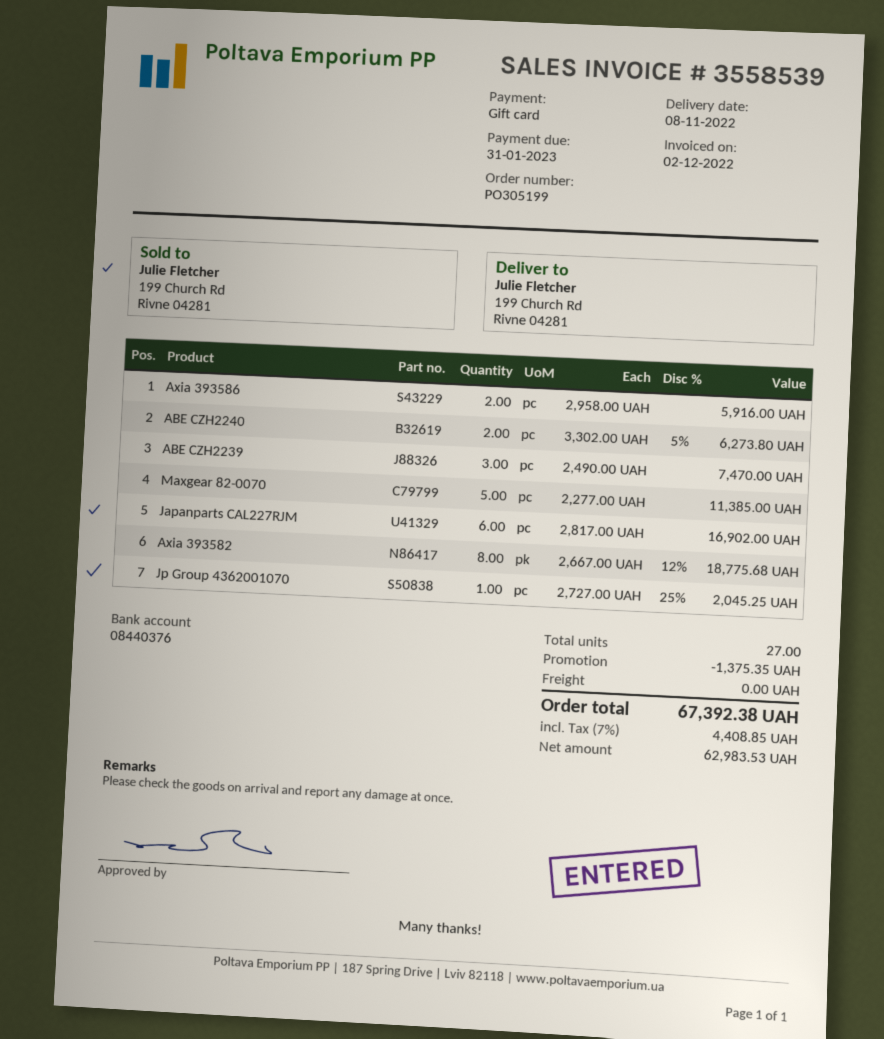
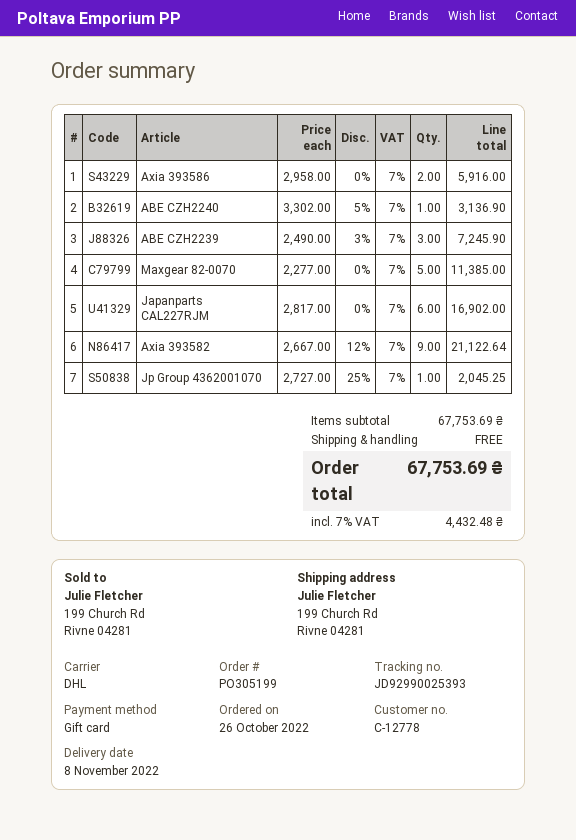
ABE CZH2240: 2 x 3302.00 - 5% = 6273.80 -> 1 x 3302.00 - 5% = 3136.90
ABE CZH2239: 3 x 2490.00 = 7470.00 -> 3 x 2490.00 - 3% = 7245.90
Axia 393582: 8 x 2667.00 - 12% = 18775.68 -> 9 x 2667.00 - 12% = 21122.64
discount: 1375.35 -> none
tax: 7% = 4408.85 -> 7% = 4432.48
total: 67392.38 -> 67753.69

